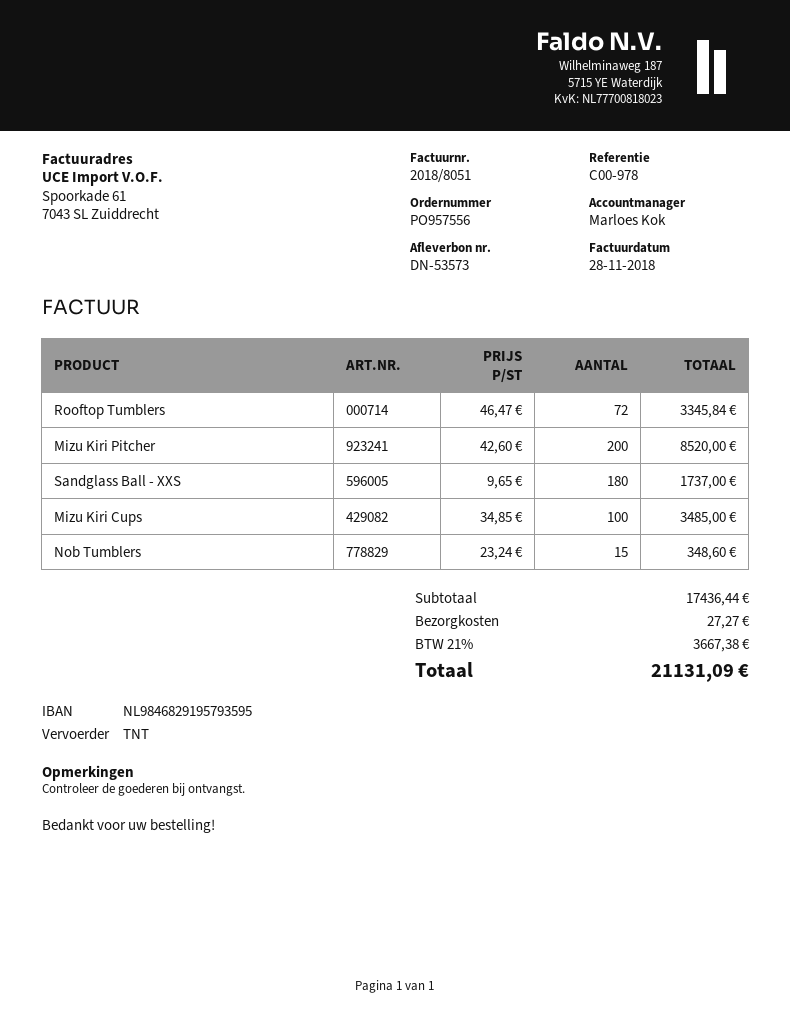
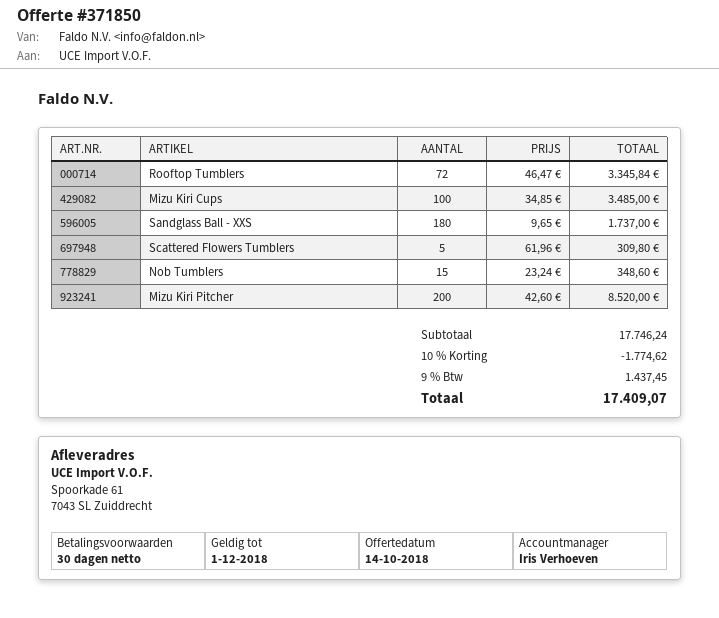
sales rep: Marloes Kok -> Iris Verhoeven
Scattered Flowers Tumblers: none -> 5 x 61.96 = 309.80
subtotal: 17436.44 -> 17746.24
discount: none -> 10% = 1774.62
shipping: 27.27 -> none
tax: 21% = 3667.38 -> 9% = 1437.45
total: 21131.09 -> 17409.07

